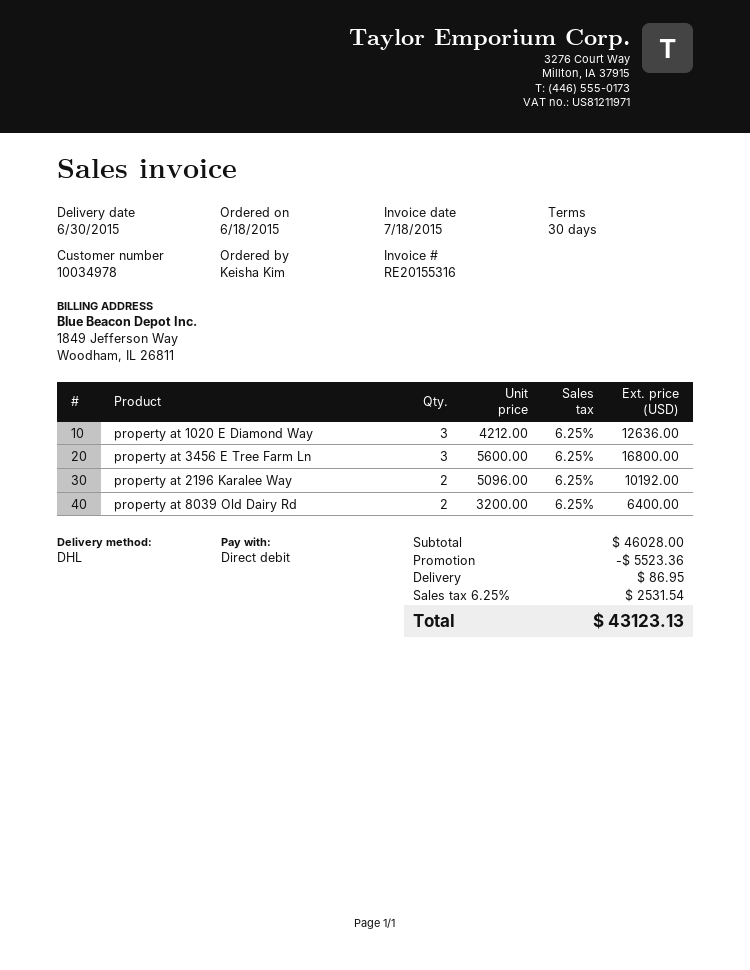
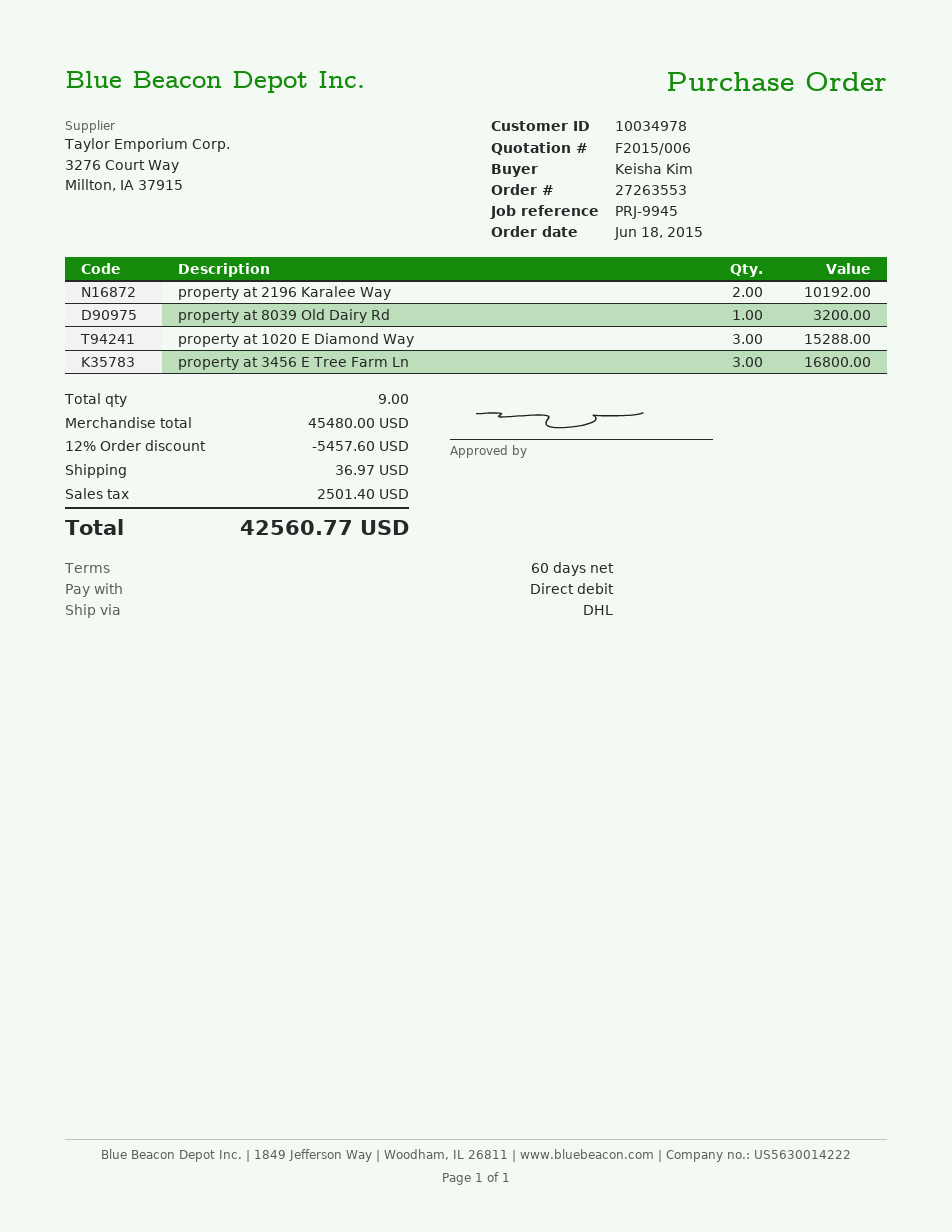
payment terms: 30 days -> 60 days
property at 1020 E Diamond Way: 3 for 12636.00 -> 3 for 15288.00
property at 8039 Old Dairy Rd: 2 for 6400.00 -> 1 for 3200.00
subtotal: 46028.00 -> 45480.00
discount: 5523.36 -> 5457.60
shipping: 86.95 -> 36.97
tax: 2531.54 -> 2501.40
total: 43123.13 -> 42560.77

